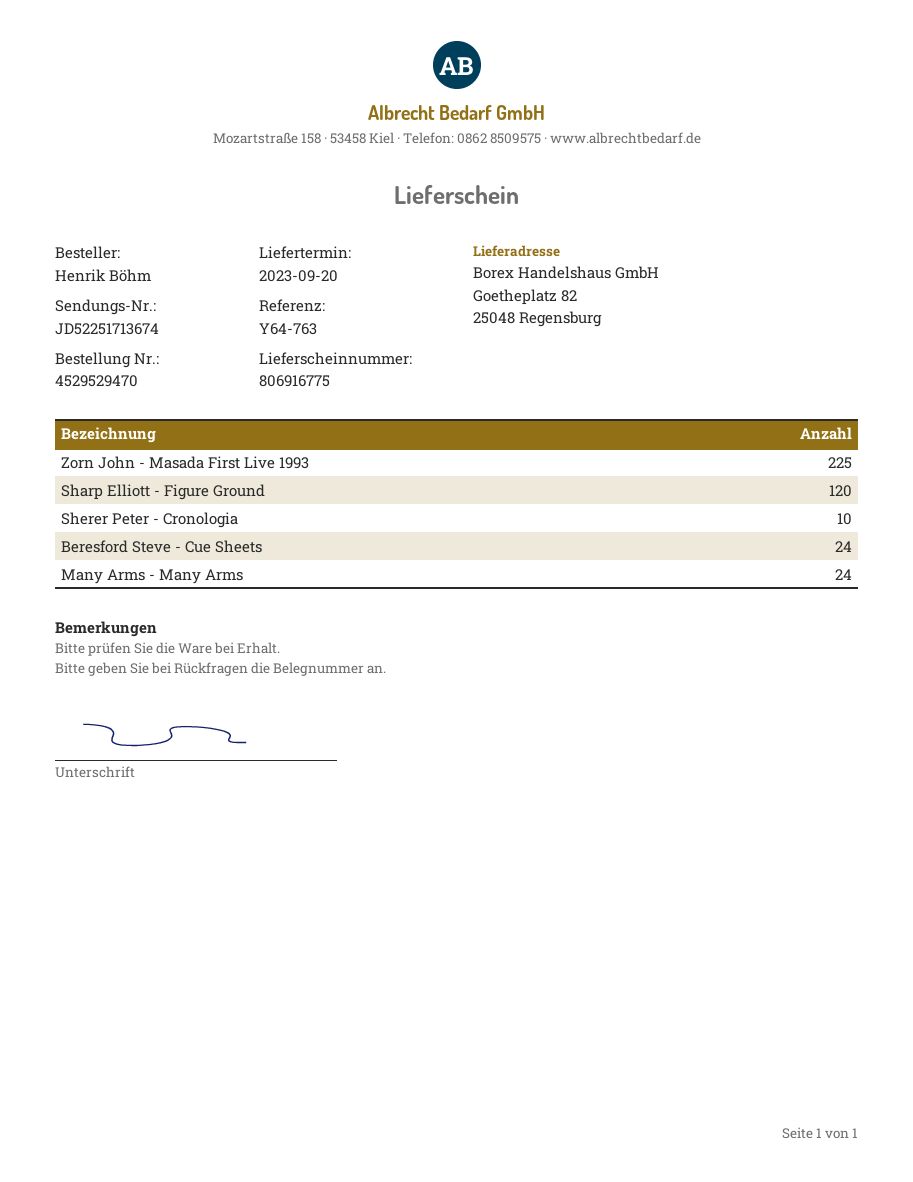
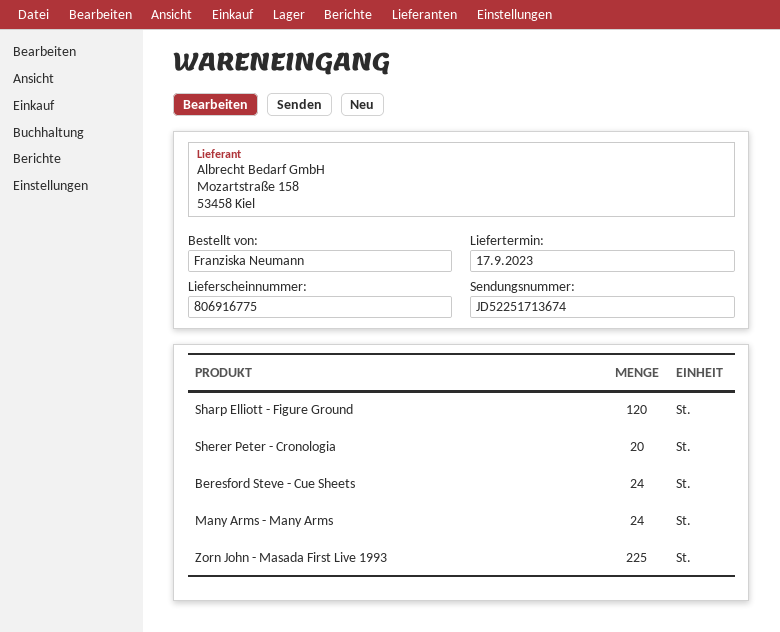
delivery date: 2023-09-20 -> 2023-09-17
ordered by: Henrik Böhm -> Franziska Neumann
Sherer Peter - Cronologia: 10 -> 20

